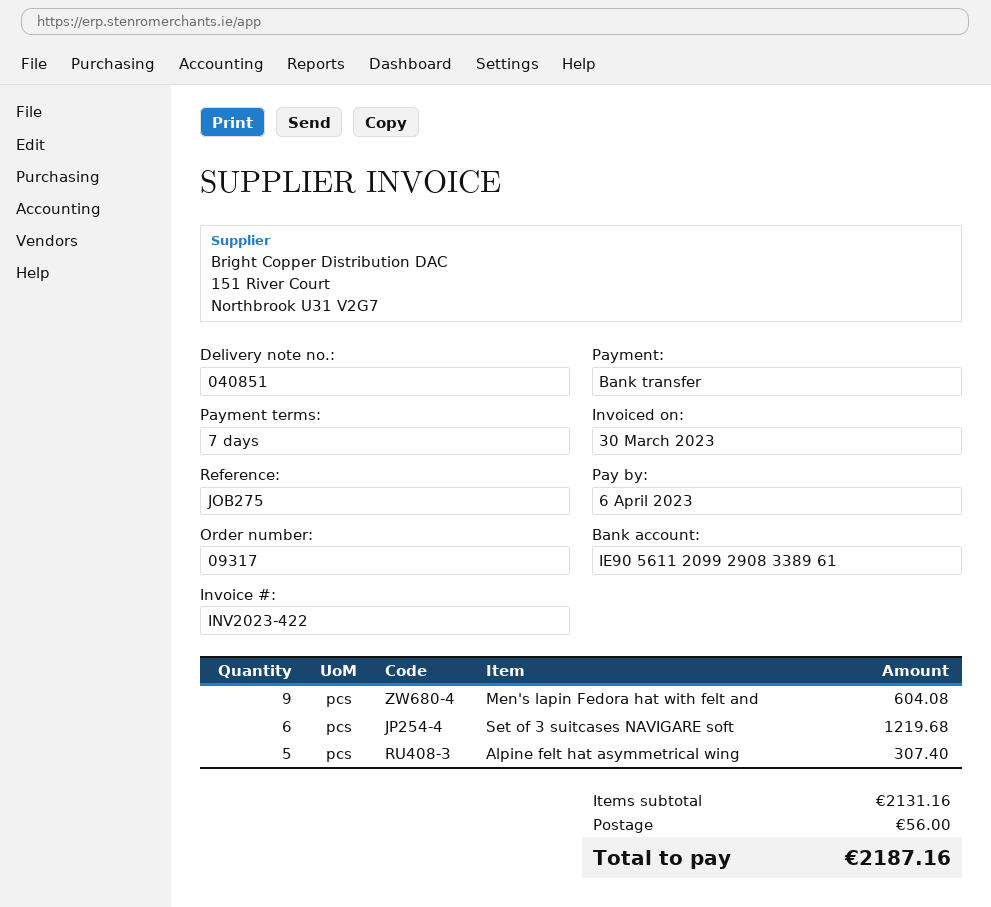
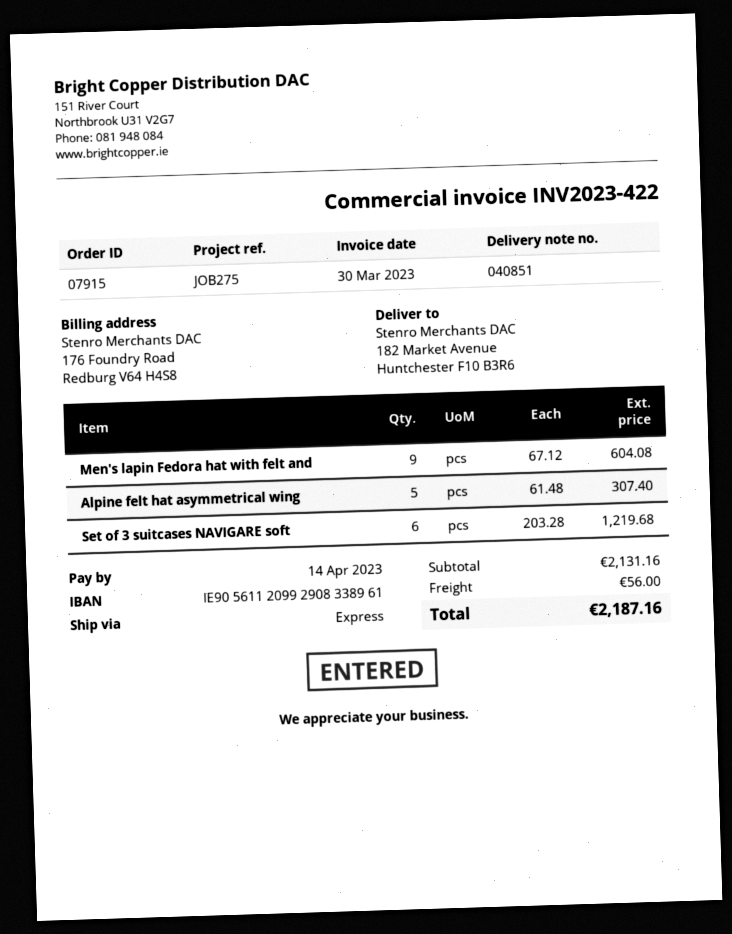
order number: 09317 -> 07915
due date: 2023-04-06 -> 2023-04-14

